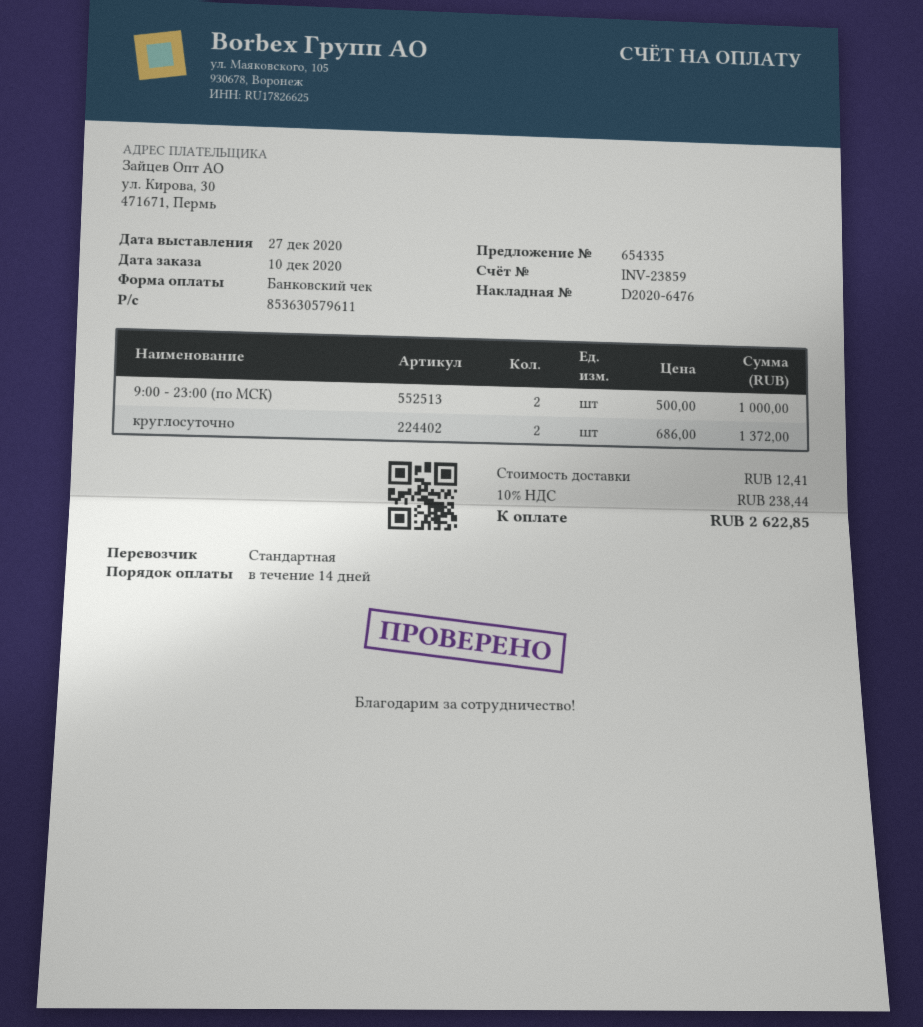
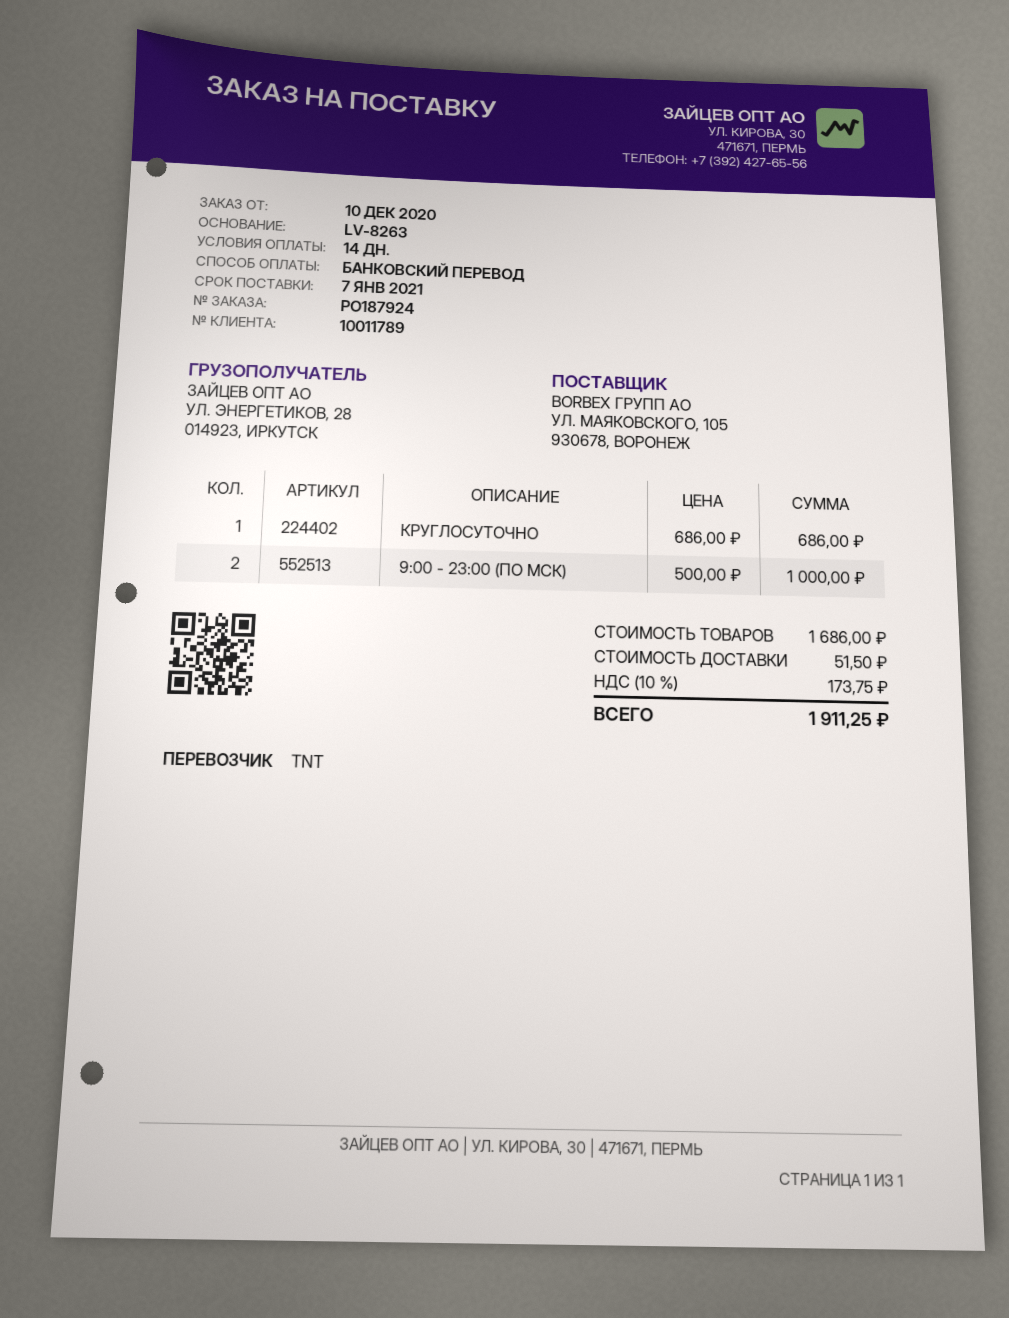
payment method: cheque -> bank transfer
shipping method: standard -> TNT
круглосуточно: 2 x 686.00 = 1372.00 -> 1 x 686.00 = 686.00
shipping: 12.41 -> 51.50
tax: 10% = 238.44 -> 10% = 173.75
total: 2622.85 -> 1911.25

